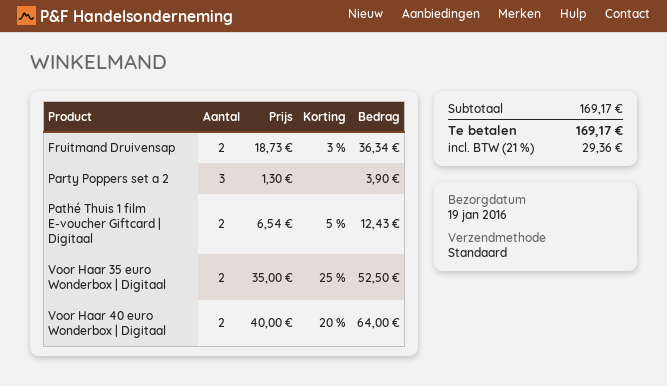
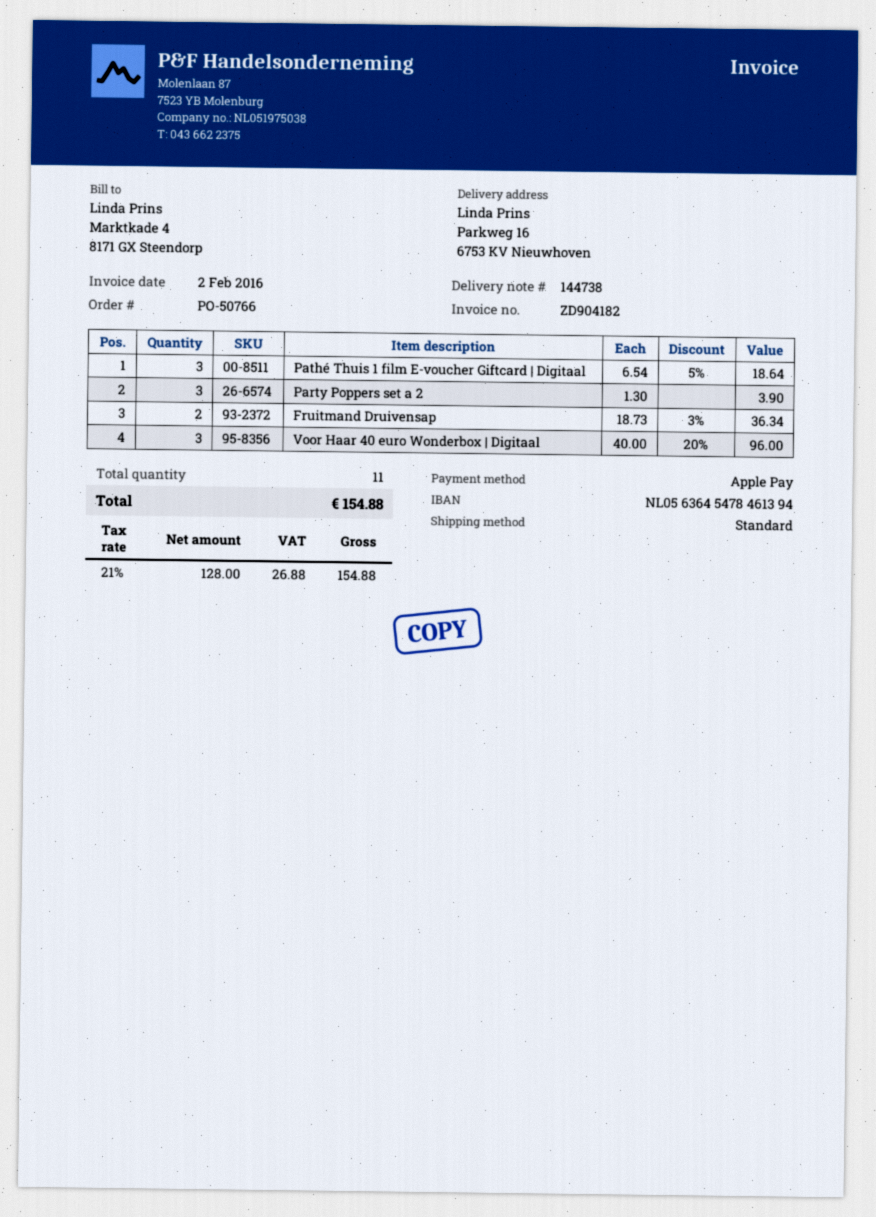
Pathé Thuis 1 film E-voucher Giftcard | Digitaal: 2 x 6.54 - 5% = 12.43 -> 3 x 6.54 - 5% = 18.64
Voor Haar 35 euro Wonderbox | Digitaal: 2 x 35.00 - 25% = 52.50 -> none
Voor Haar 40 euro Wonderbox | Digitaal: 2 x 40.00 - 20% = 64.00 -> 3 x 40.00 - 20% = 96.00
tax: 21% = 29.36 -> 21% = 26.88
total: 169.17 -> 154.88

